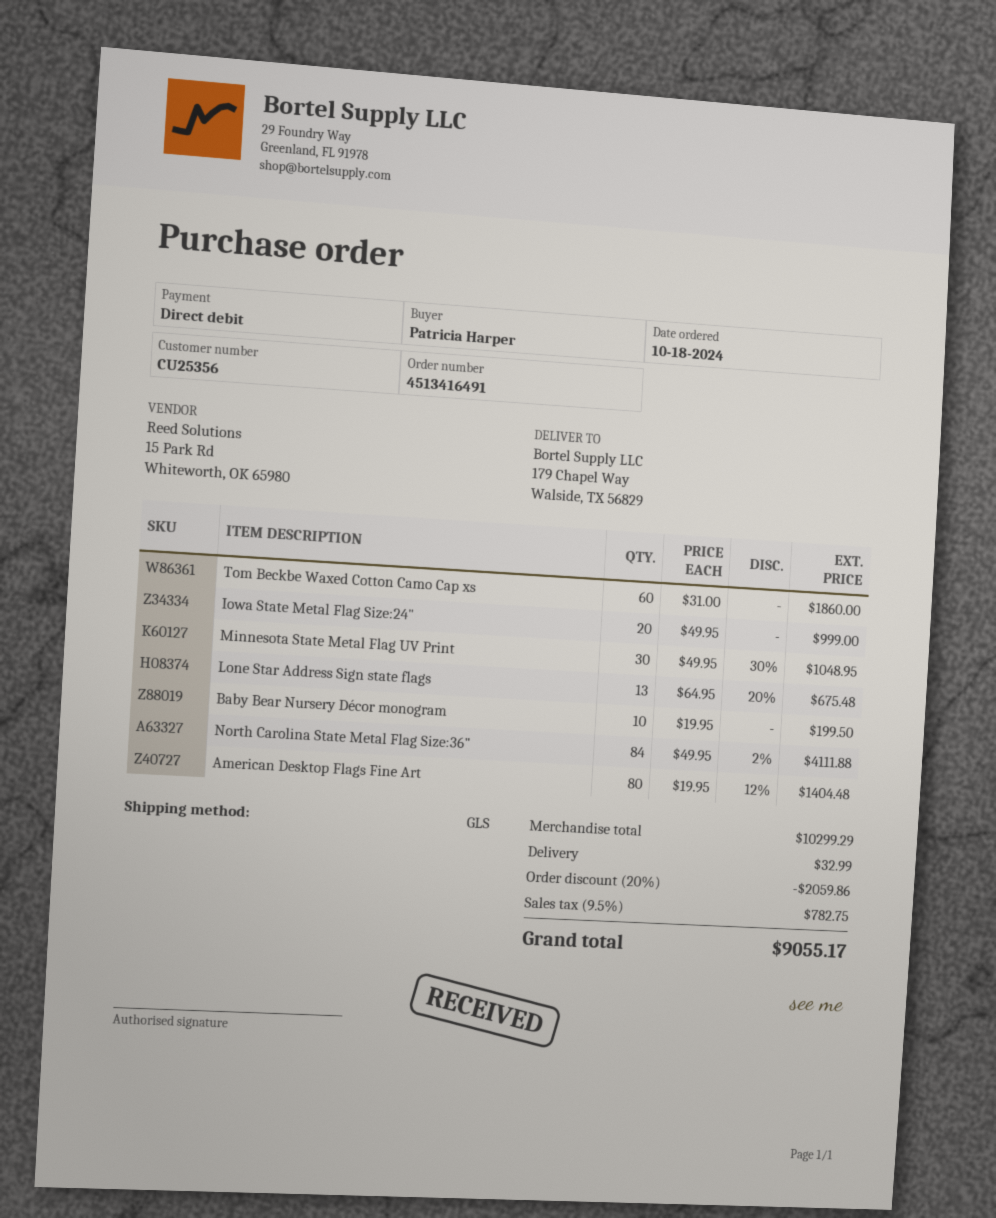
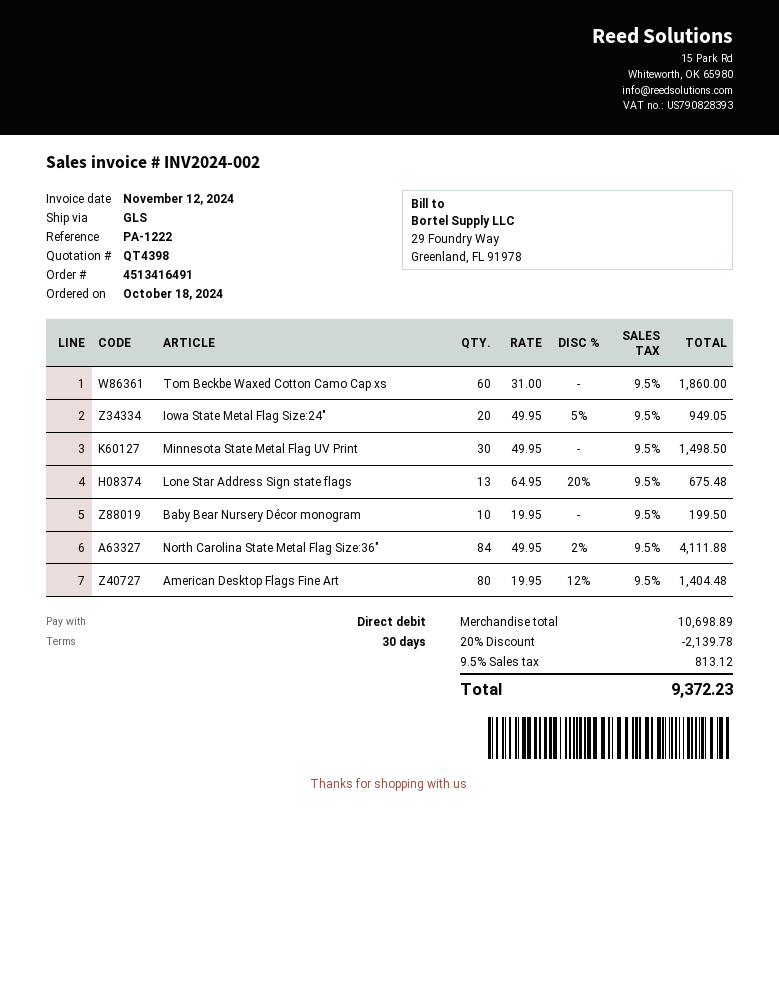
Iowa State Metal Flag Size:24": 20 x 49.95 = 999.00 -> 20 x 49.95 - 5% = 949.05
Minnesota State Metal Flag UV Print: 30 x 49.95 - 30% = 1048.95 -> 30 x 49.95 = 1498.50
subtotal: 10299.29 -> 10698.89
discount: 20% = 2059.86 -> 20% = 2139.78
shipping: 32.99 -> none
tax: 9.5% = 782.75 -> 9.5% = 813.12
total: 9055.17 -> 9372.23

